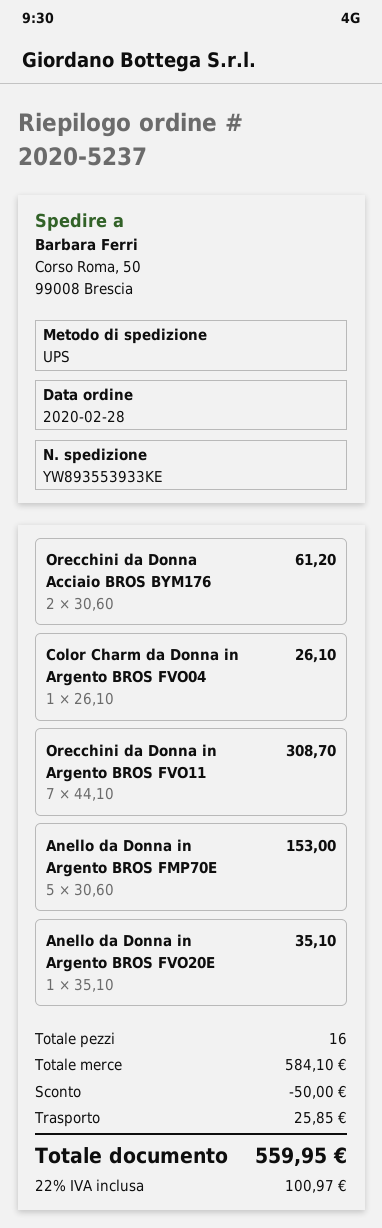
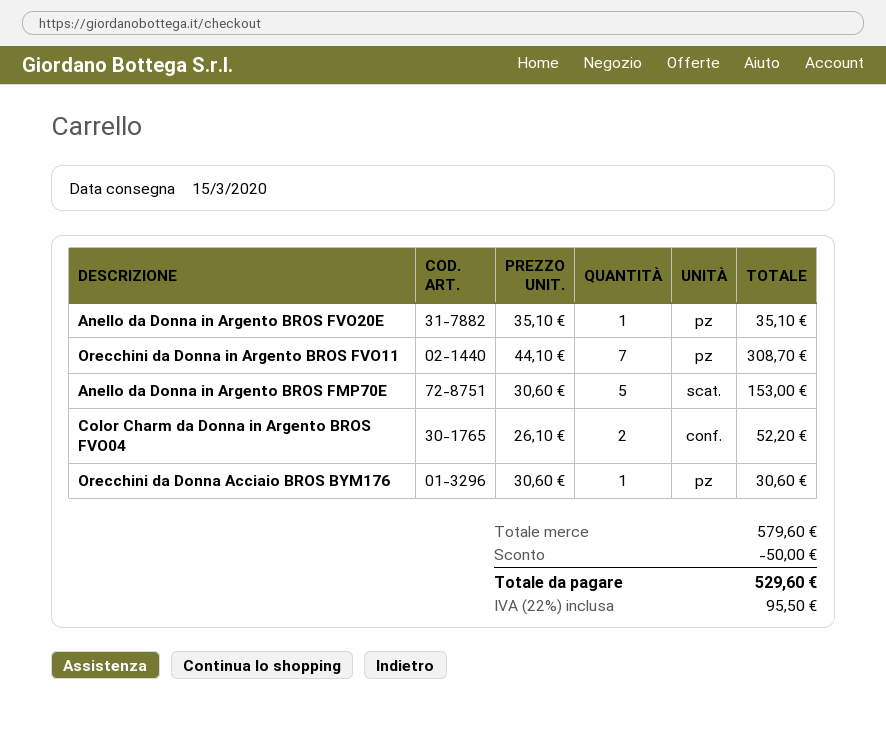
Orecchini da Donna Acciaio BROS BYM176: 2 x 30.60 = 61.20 -> 1 x 30.60 = 30.60
Color Charm da Donna in Argento BROS FVO04: 1 x 26.10 = 26.10 -> 2 x 26.10 = 52.20
subtotal: 584.10 -> 579.60
shipping: 25.85 -> none
tax: 22% = 100.97 -> 22% = 95.50
total: 559.95 -> 529.60

